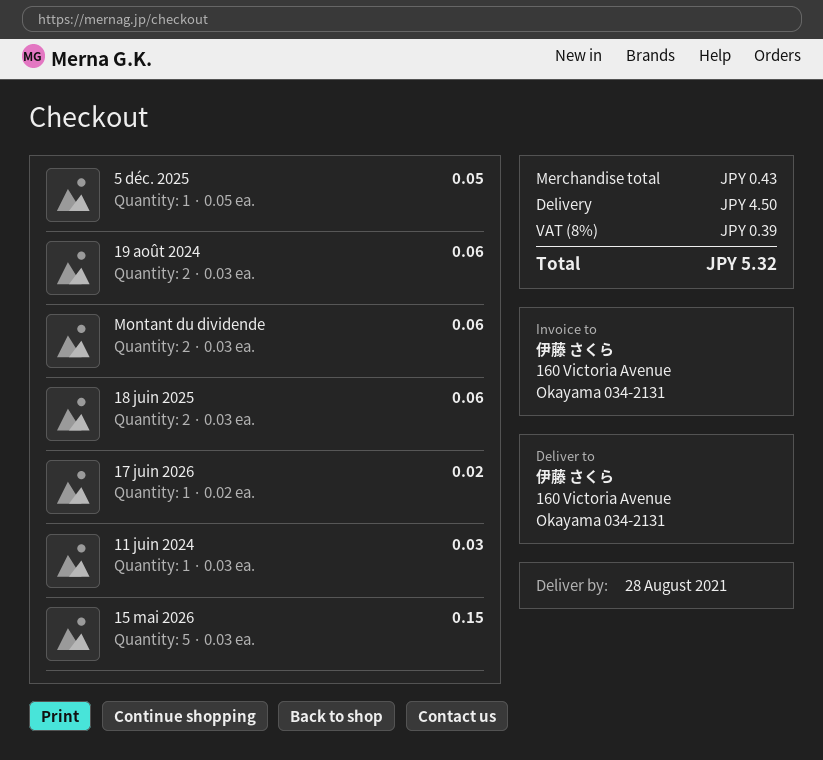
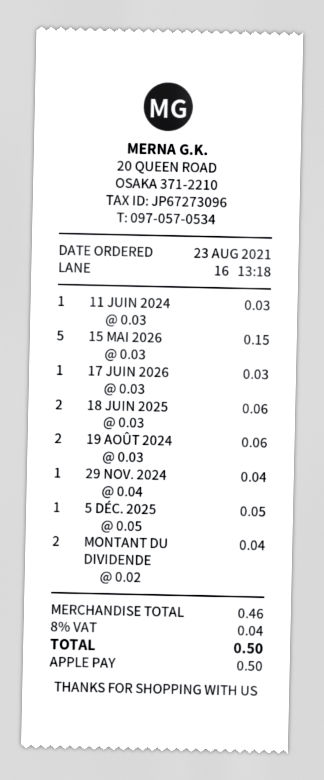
Montant du dividende: 2 x 0.03 = 0.06 -> 2 x 0.02 = 0.04
17 juin 2026: 1 x 0.02 = 0.02 -> 1 x 0.03 = 0.03
29 NOV. 2024: none -> 1 x 0.04 = 0.04
subtotal: 0.43 -> 0.46
shipping: 4.50 -> none
tax: 8% = 0.39 -> 8% = 0.04
total: 5.32 -> 0.50

